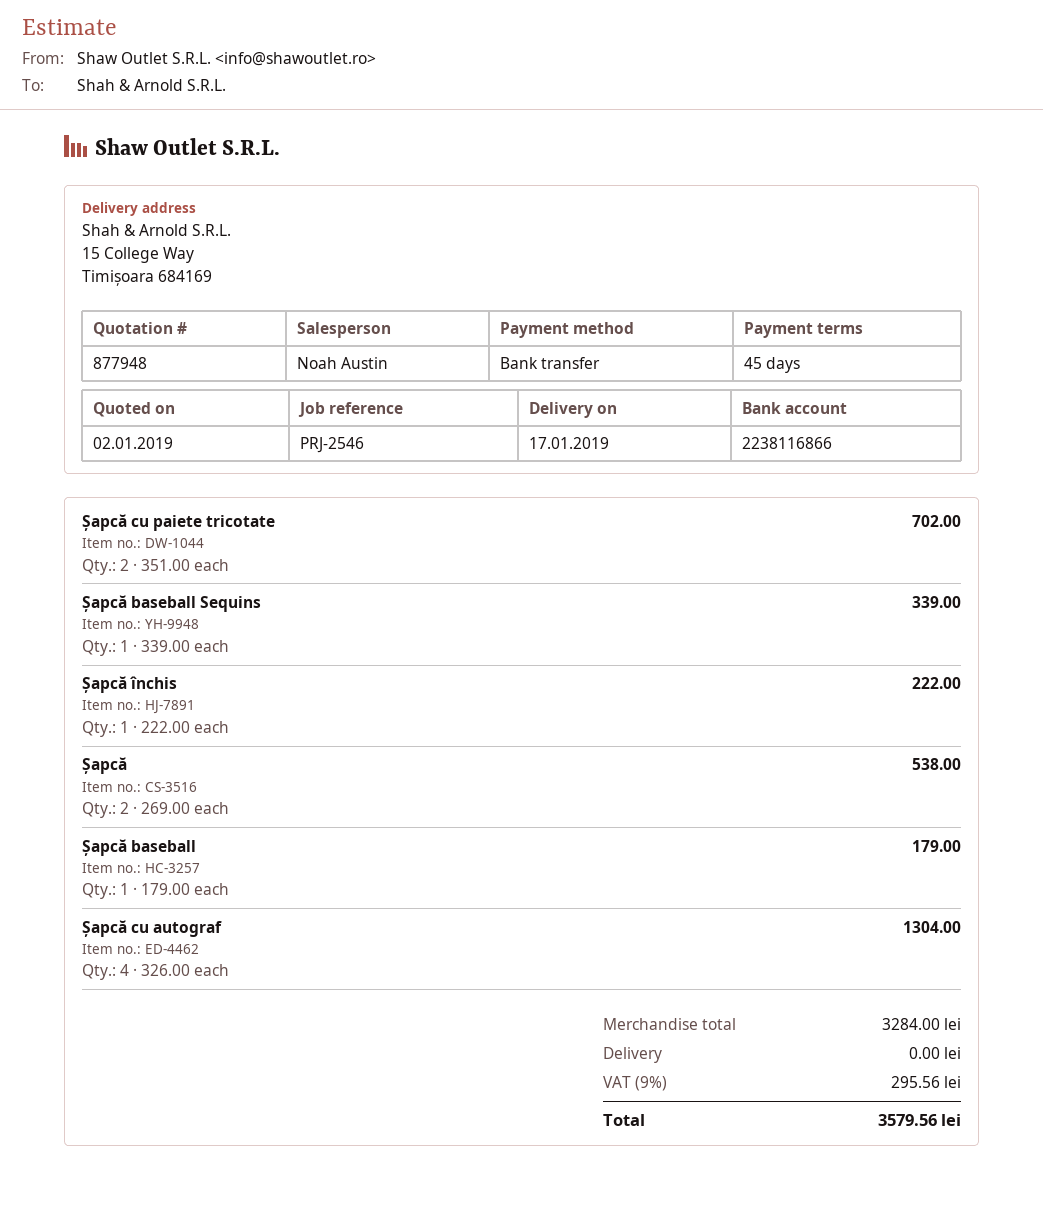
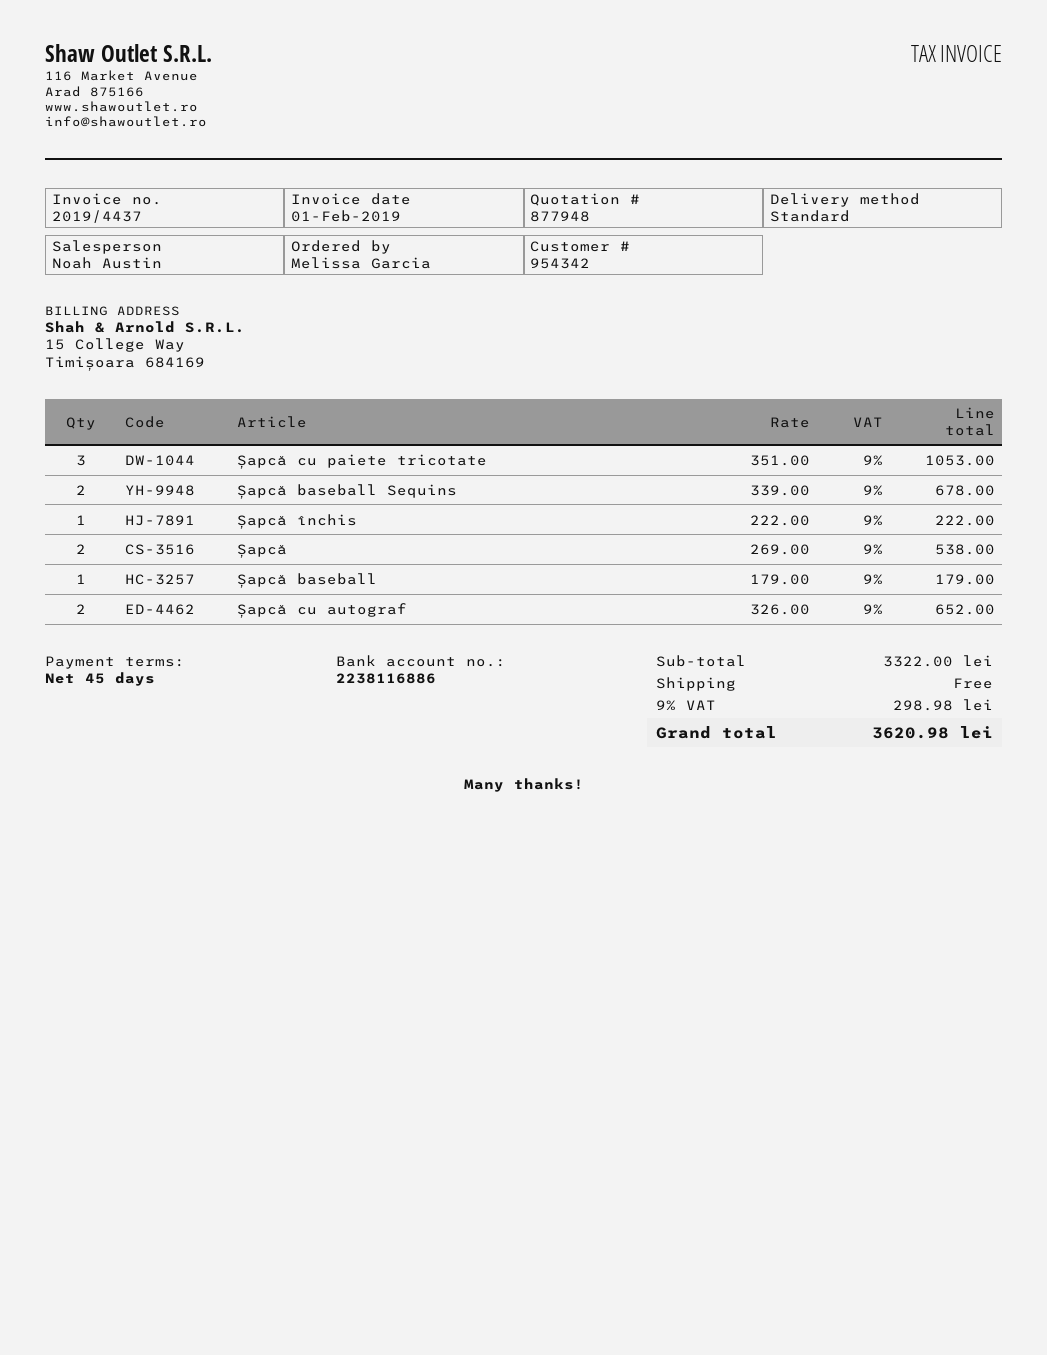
bank account: 2238116866 -> 2238116886
Șapcă cu paiete tricotate: 2 x 351.00 = 702.00 -> 3 x 351.00 = 1053.00
Șapcă baseball Sequins: 1 x 339.00 = 339.00 -> 2 x 339.00 = 678.00
Șapcă cu autograf: 4 x 326.00 = 1304.00 -> 2 x 326.00 = 652.00
subtotal: 3284.00 -> 3322.00
tax: 9% = 295.56 -> 9% = 298.98
total: 3579.56 -> 3620.98

